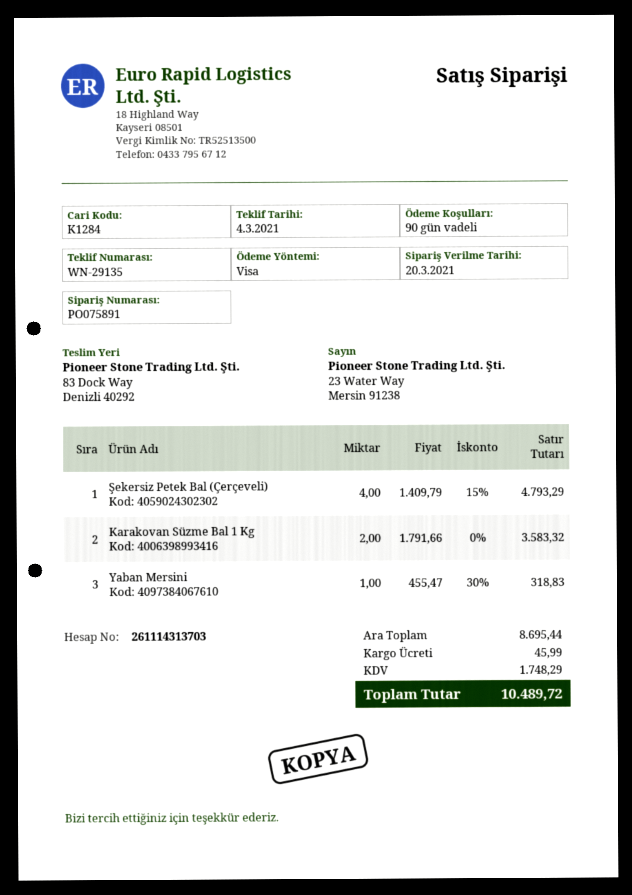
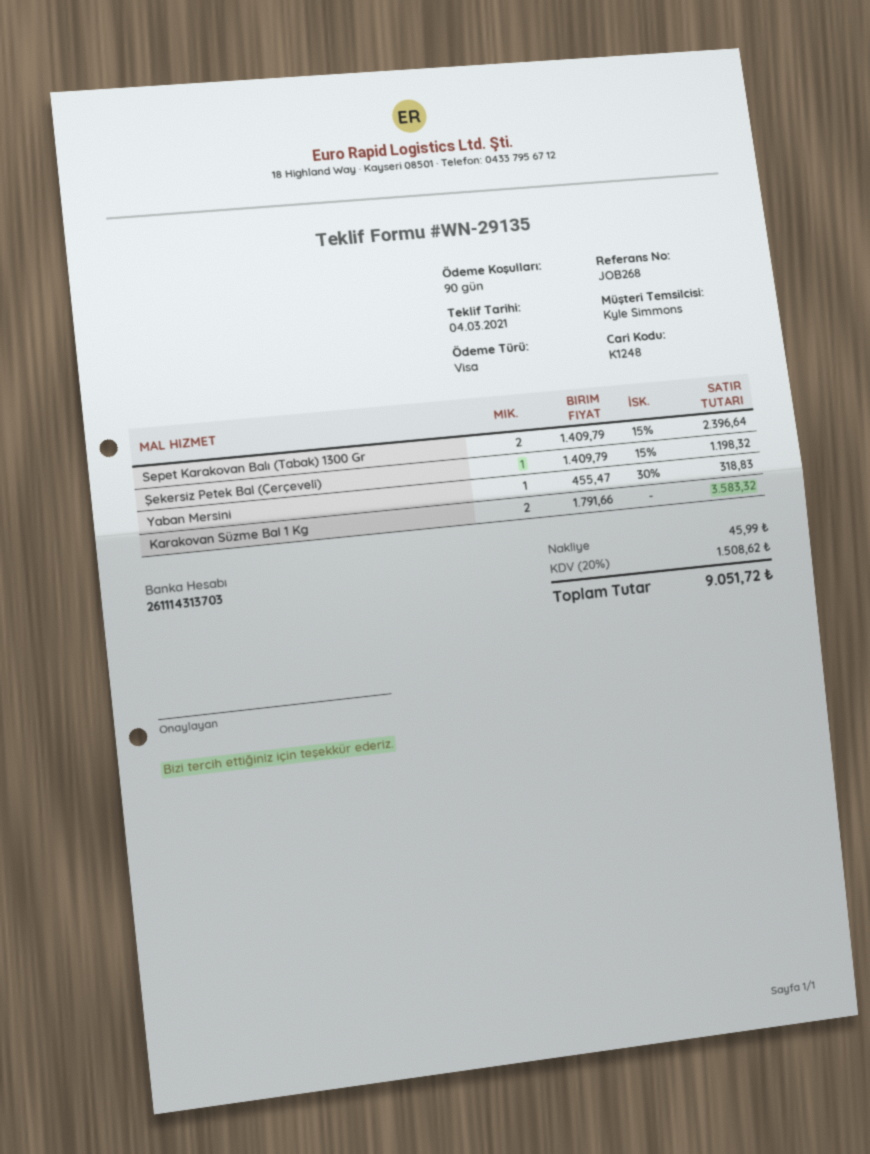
customer number: K1284 -> K1248
Şekersiz Petek Bal (Çerçeveli): 4 x 1409.79 - 15% = 4793.29 -> 1 x 1409.79 - 15% = 1198.32
Sepet Karakovan Balı (Tabak) 1300 Gr: none -> 2 x 1409.79 - 15% = 2396.64
tax: 1748.29 -> 1508.62
total: 10489.72 -> 9051.72

